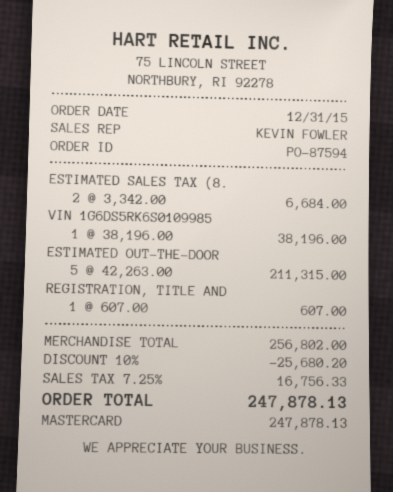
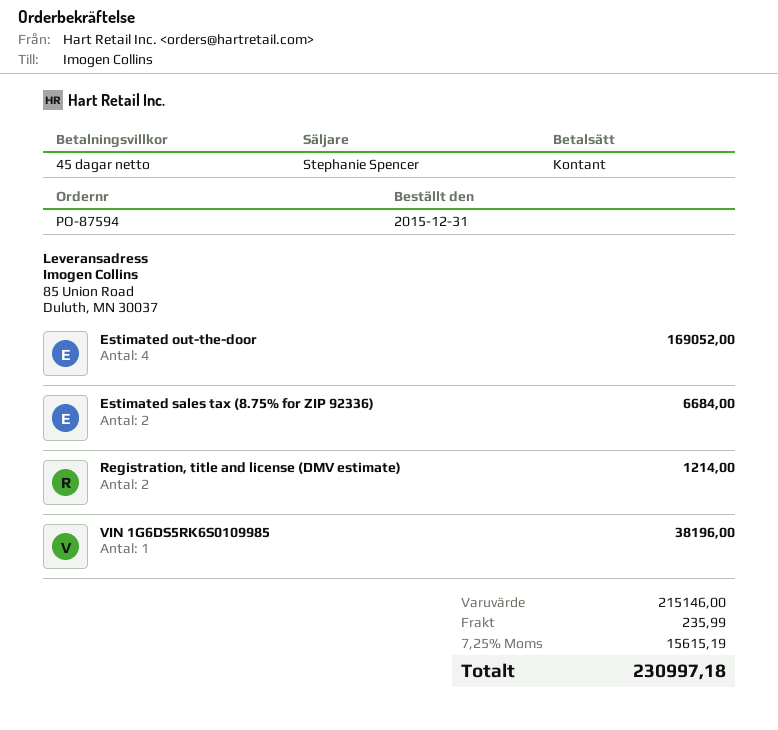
sales rep: KEVIN FOWLER -> Stephanie Spencer
payment method: Mastercard -> cash
ESTIMATED OUT-THE-DOOR: 5 for 211315.00 -> 4 for 169052.00
REGISTRATION, TITLE AND: 1 for 607.00 -> 2 for 1214.00
subtotal: 256802.00 -> 215146.00
discount: 10% = 25680.20 -> none
shipping: none -> 235.99
tax: 7.25% = 16756.33 -> 7.25% = 15615.19
total: 247878.13 -> 230997.18

